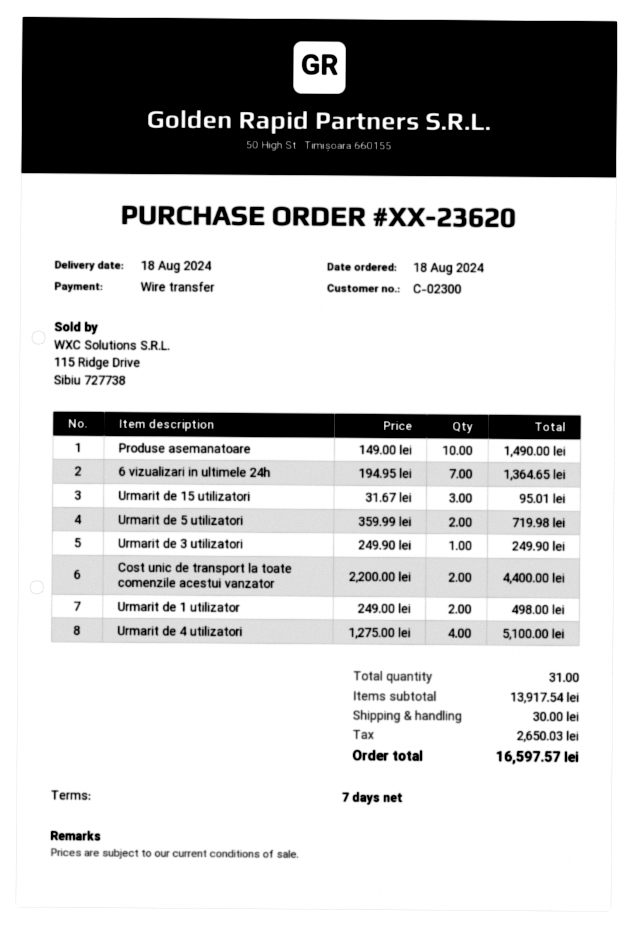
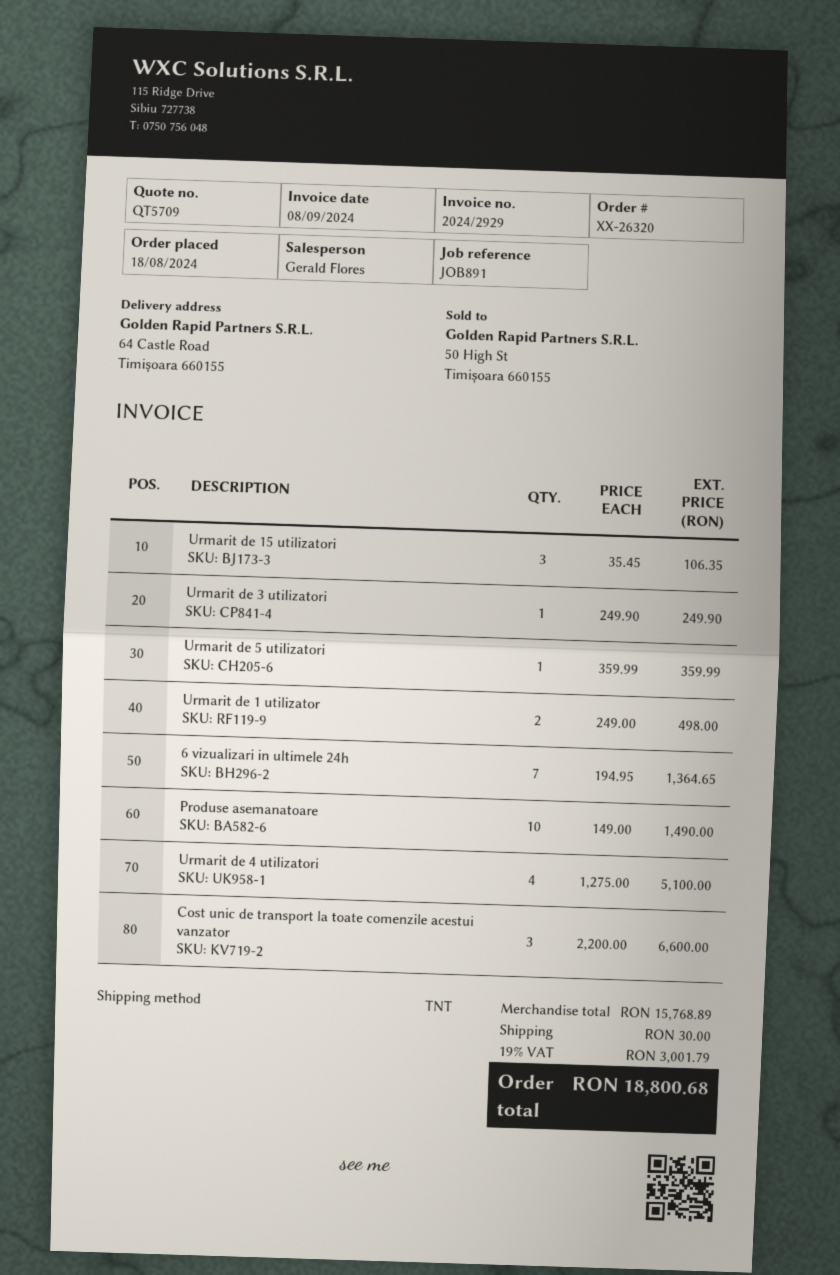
order number: XX-23620 -> XX-26320
Urmarit de 15 utilizatori: 3 x 31.67 = 95.01 -> 3 x 35.45 = 106.35
Urmarit de 5 utilizatori: 2 x 359.99 = 719.98 -> 1 x 359.99 = 359.99
Cost unic de transport la toate comenzile acestui vanzator: 2 x 2200.00 = 4400.00 -> 3 x 2200.00 = 6600.00
subtotal: 13917.54 -> 15768.89
tax: 2650.03 -> 3001.79
total: 16597.57 -> 18800.68

